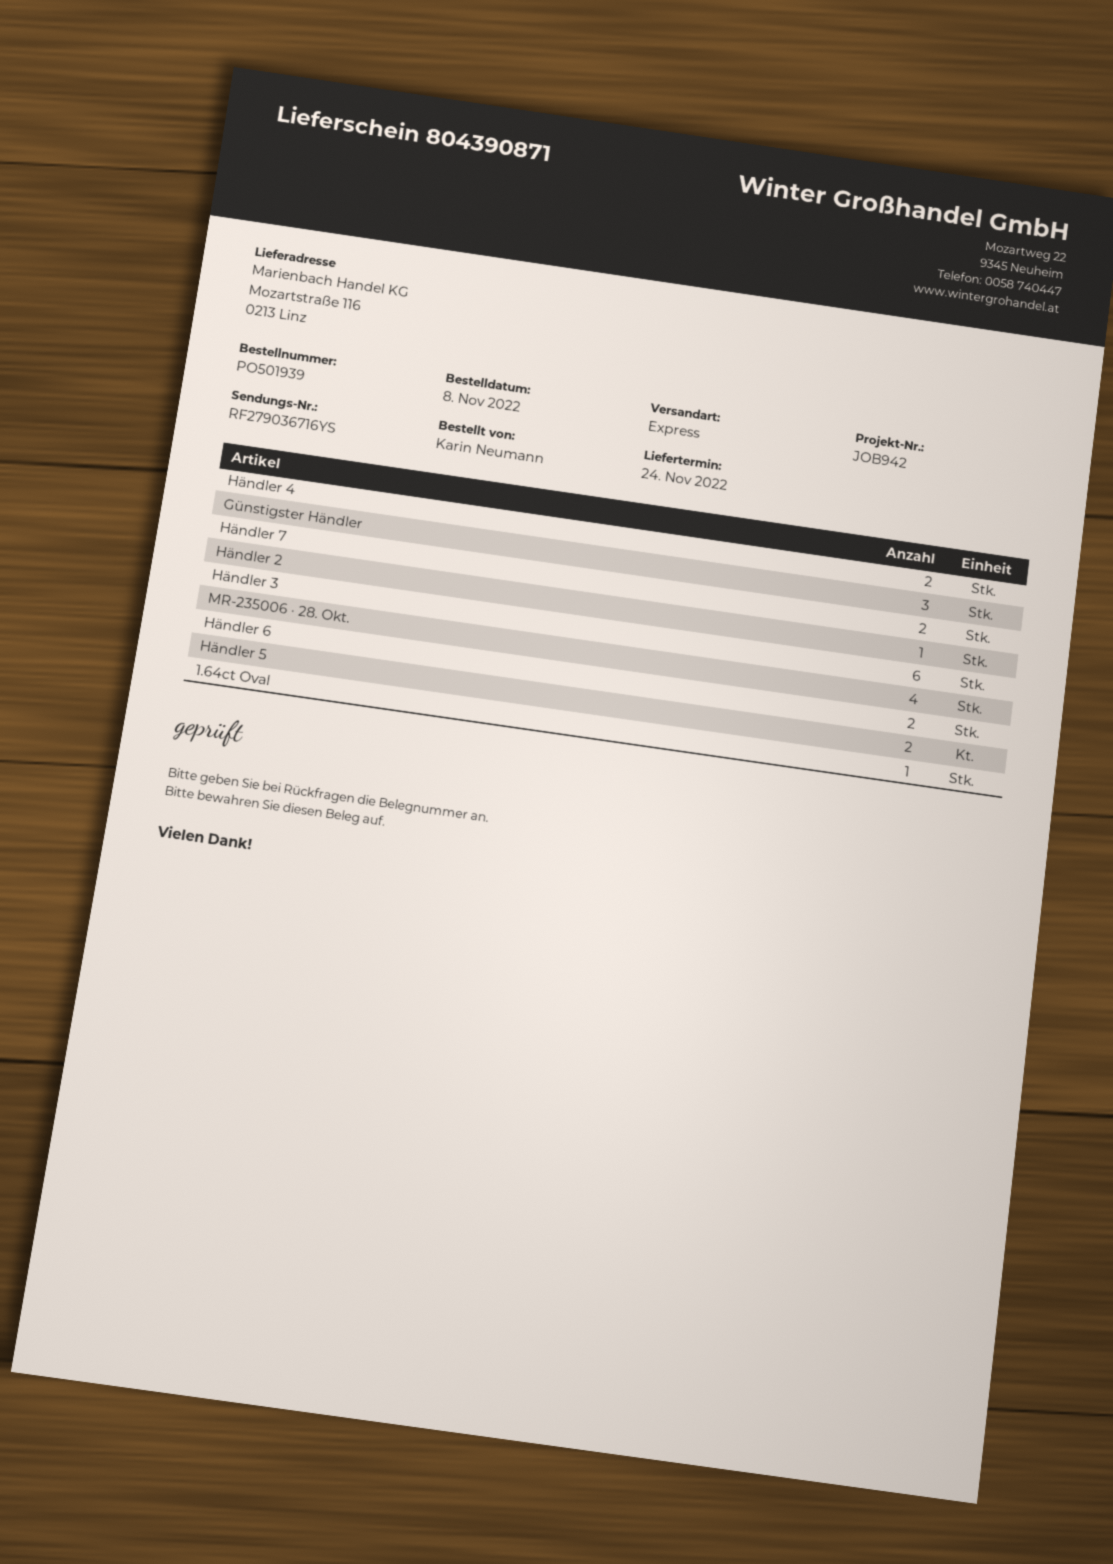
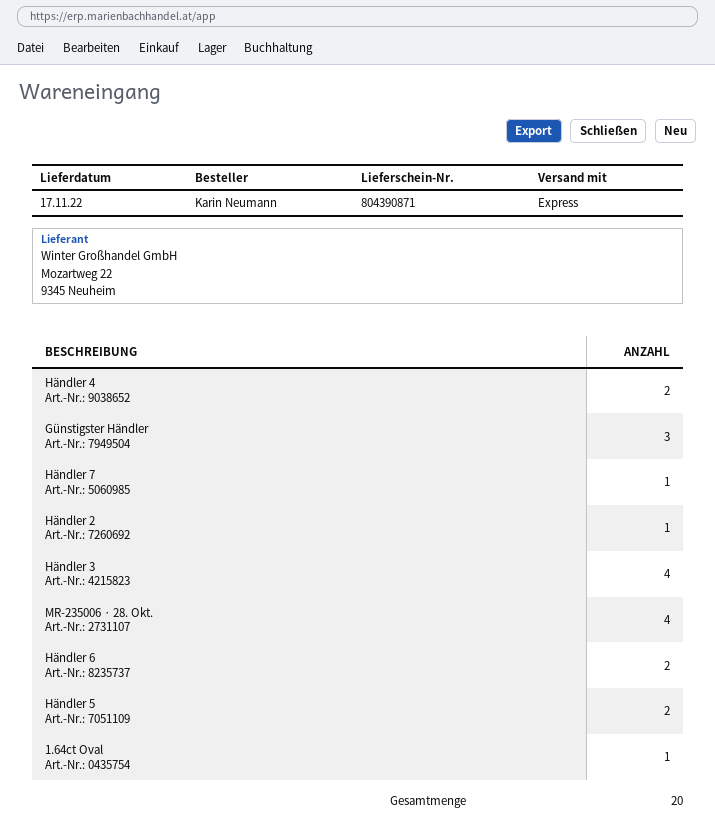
delivery date: 2022-11-24 -> 2022-11-17
Händler 7: 2 -> 1
Händler 3: 6 -> 4

